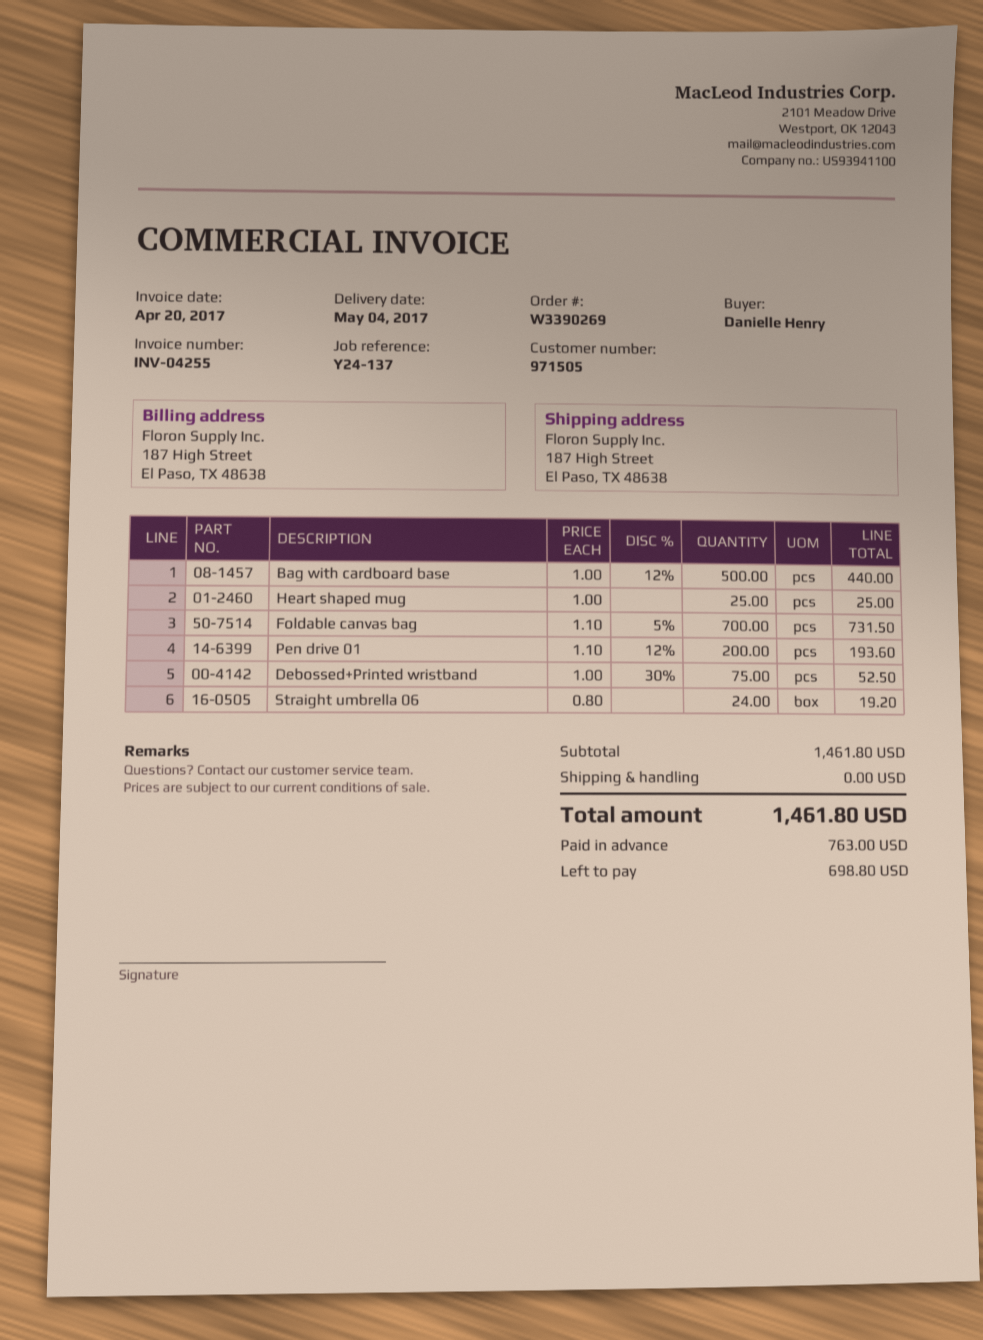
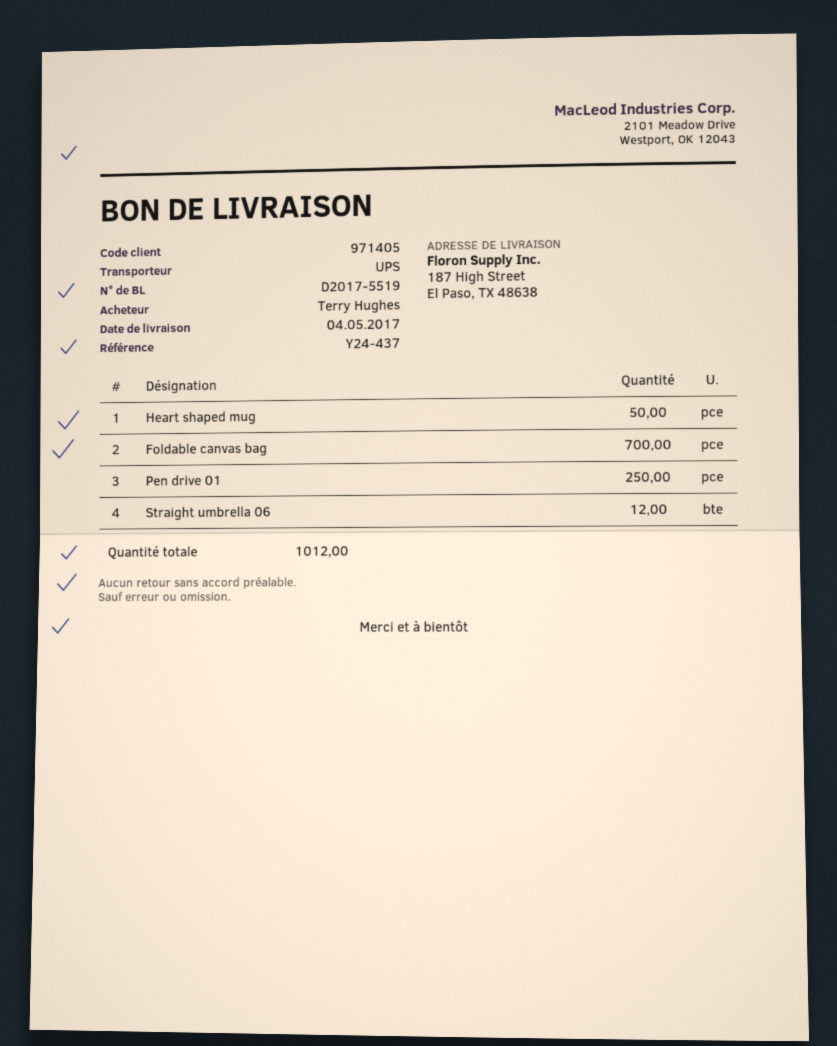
customer number: 971505 -> 971405
reference: Y24-137 -> Y24-437
ordered by: Danielle Henry -> Terry Hughes
Bag with cardboard base: 500 -> none
Heart shaped mug: 25 -> 50
Pen drive 01: 200 -> 250
Debossed+Printed wristband: 75 -> none
Straight umbrella 06: 24 -> 12

